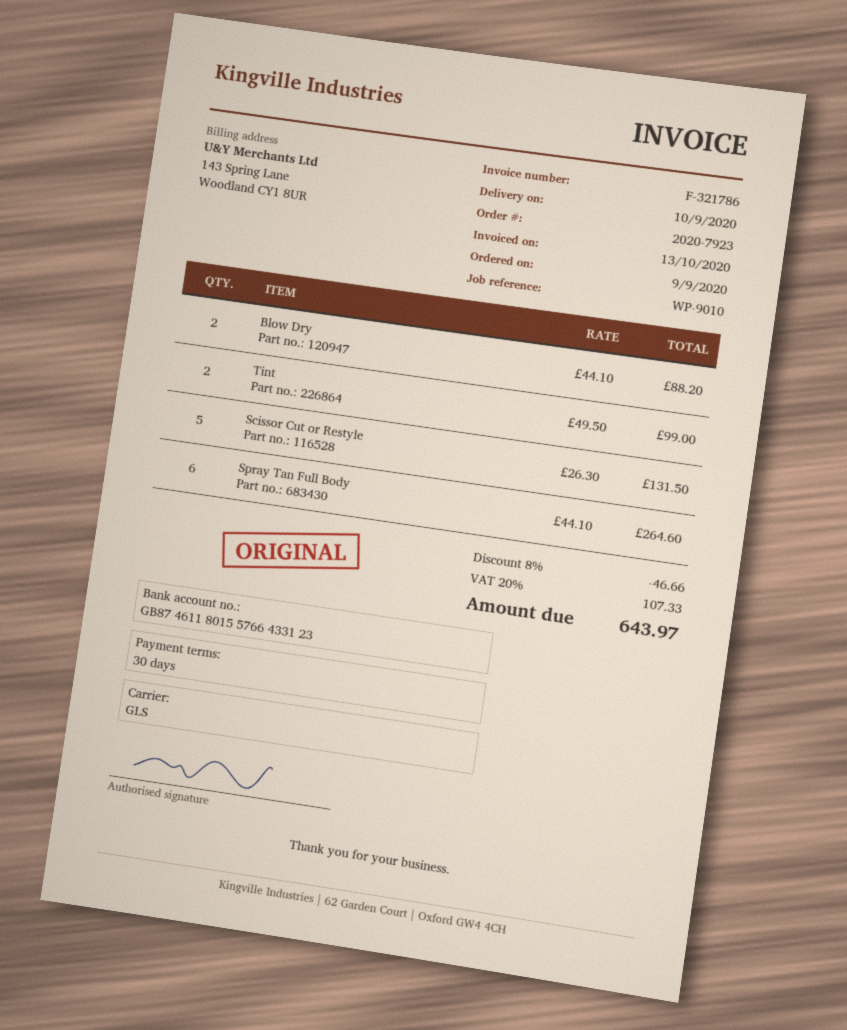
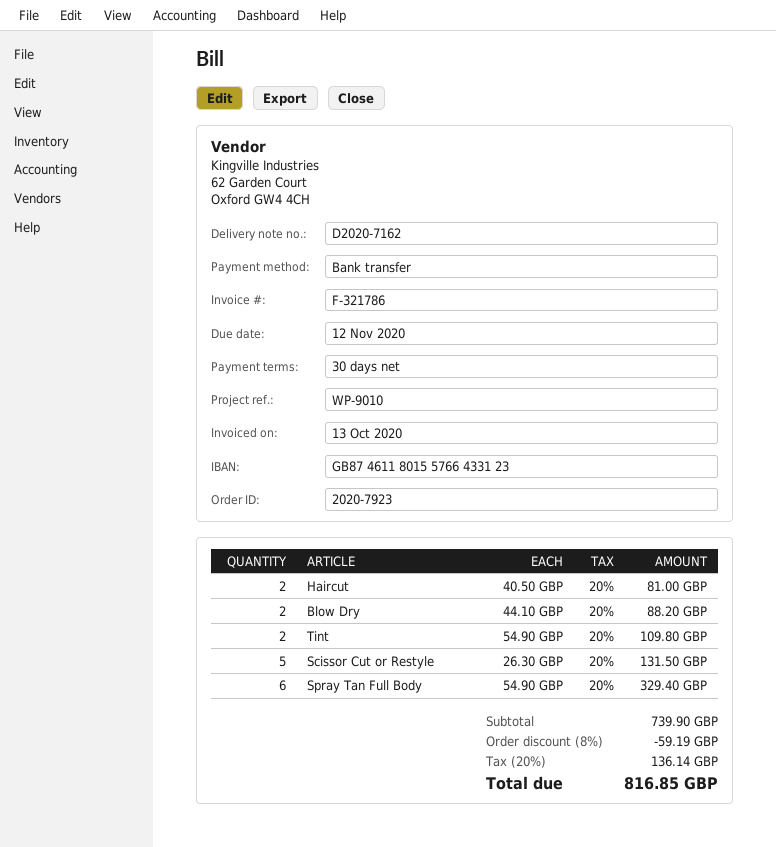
Tint: 2 x 49.50 = 99.00 -> 2 x 54.90 = 109.80
Spray Tan Full Body: 6 x 44.10 = 264.60 -> 6 x 54.90 = 329.40
Haircut: none -> 2 x 40.50 = 81.00
discount: 8% = 46.66 -> 8% = 59.19
tax: 20% = 107.33 -> 20% = 136.14
total: 643.97 -> 816.85

